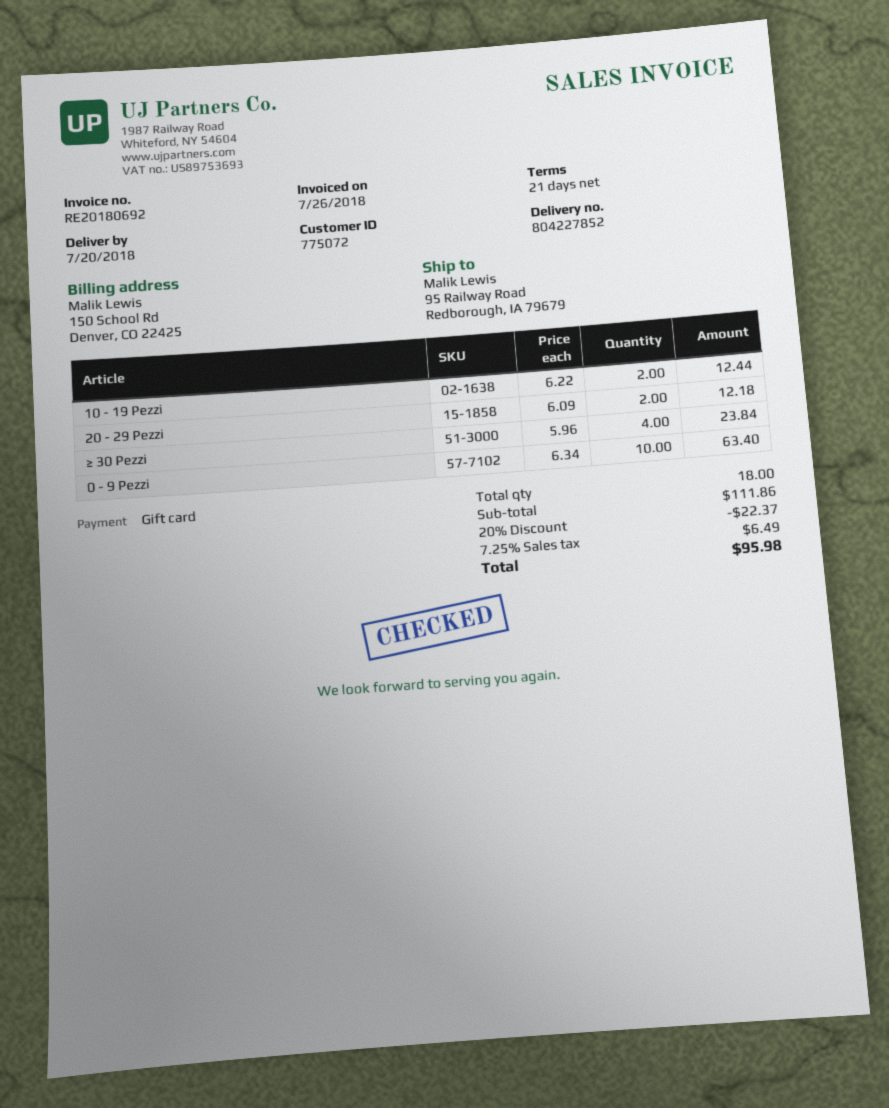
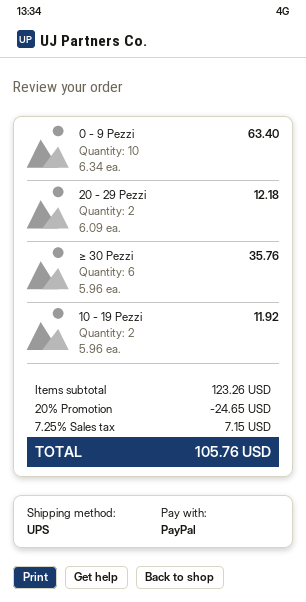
payment method: gift card -> PayPal
10 - 19 Pezzi: 2 x 6.22 = 12.44 -> 2 x 5.96 = 11.92
≥ 30 Pezzi: 4 x 5.96 = 23.84 -> 6 x 5.96 = 35.76
subtotal: 111.86 -> 123.26
discount: 20% = 22.37 -> 20% = 24.65
tax: 7.25% = 6.49 -> 7.25% = 7.15
total: 95.98 -> 105.76

